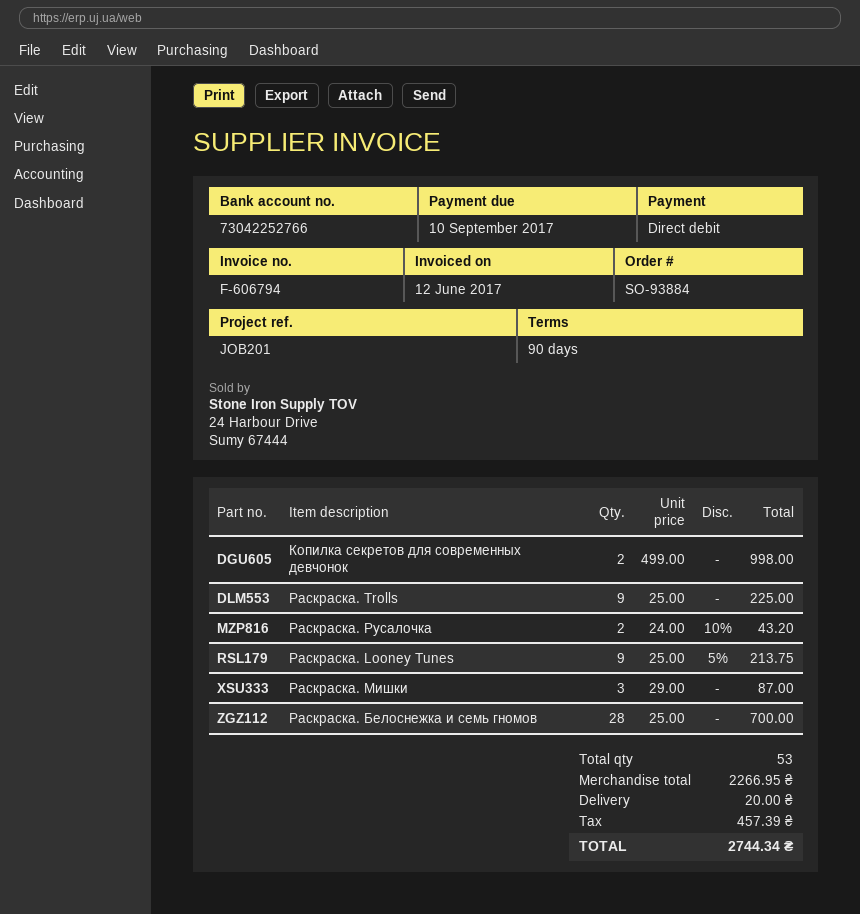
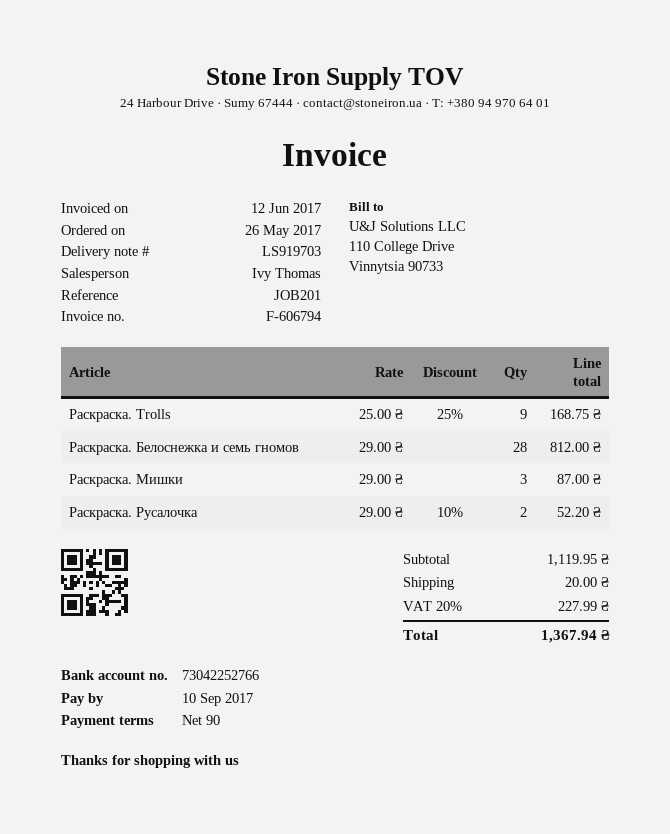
Копилка секретов для современных девчонок: 2 x 499.00 = 998.00 -> none
Раскраска. Trolls: 9 x 25.00 = 225.00 -> 9 x 25.00 - 25% = 168.75
Раскраска. Русалочка: 2 x 24.00 - 10% = 43.20 -> 2 x 29.00 - 10% = 52.20
Раскраска. Looney Tunes: 9 x 25.00 - 5% = 213.75 -> none
Раскраска. Белоснежка и семь гномов: 28 x 25.00 = 700.00 -> 28 x 29.00 = 812.00
subtotal: 2266.95 -> 1119.95
tax: 457.39 -> 227.99
total: 2744.34 -> 1367.94

